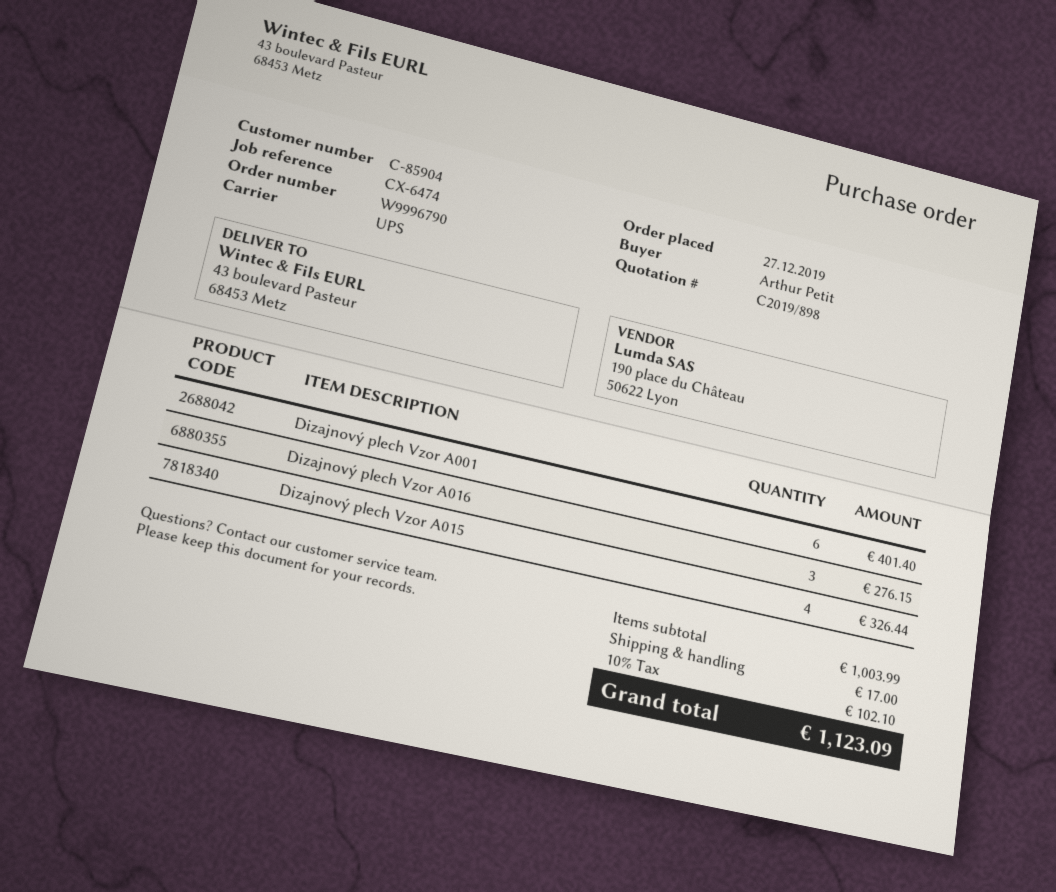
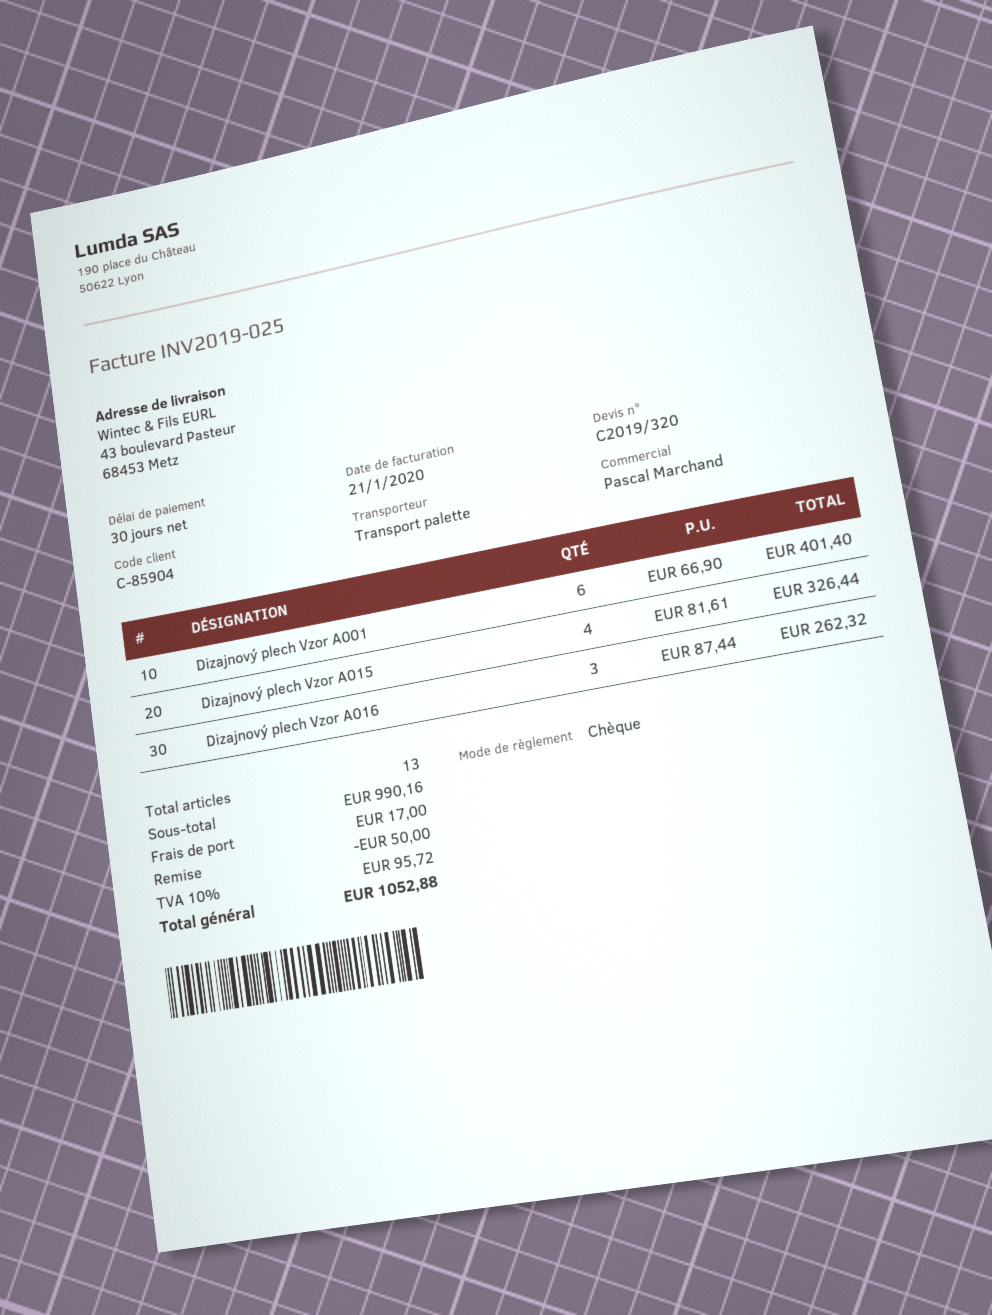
quote number: C2019/898 -> C2019/320
shipping method: UPS -> pallet freight
Dizajnový plech Vzor A016: 3 for 276.15 -> 3 for 262.32
subtotal: 1003.99 -> 990.16
discount: none -> 50.00
tax: 10% = 102.10 -> 10% = 95.72
total: 1123.09 -> 1052.88

